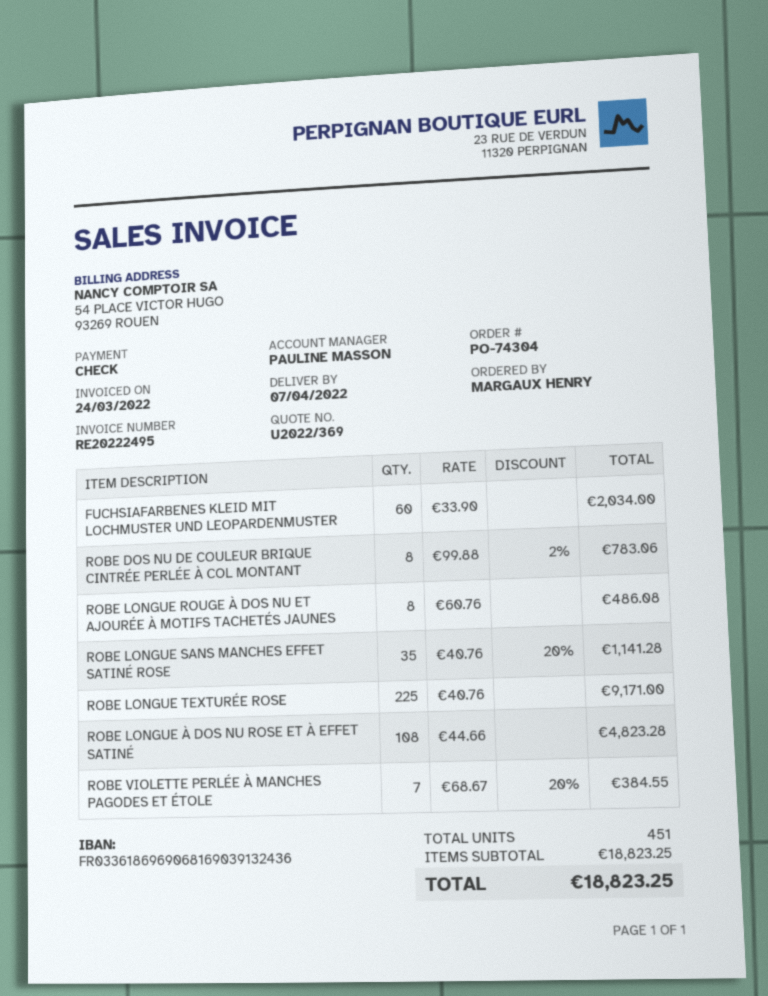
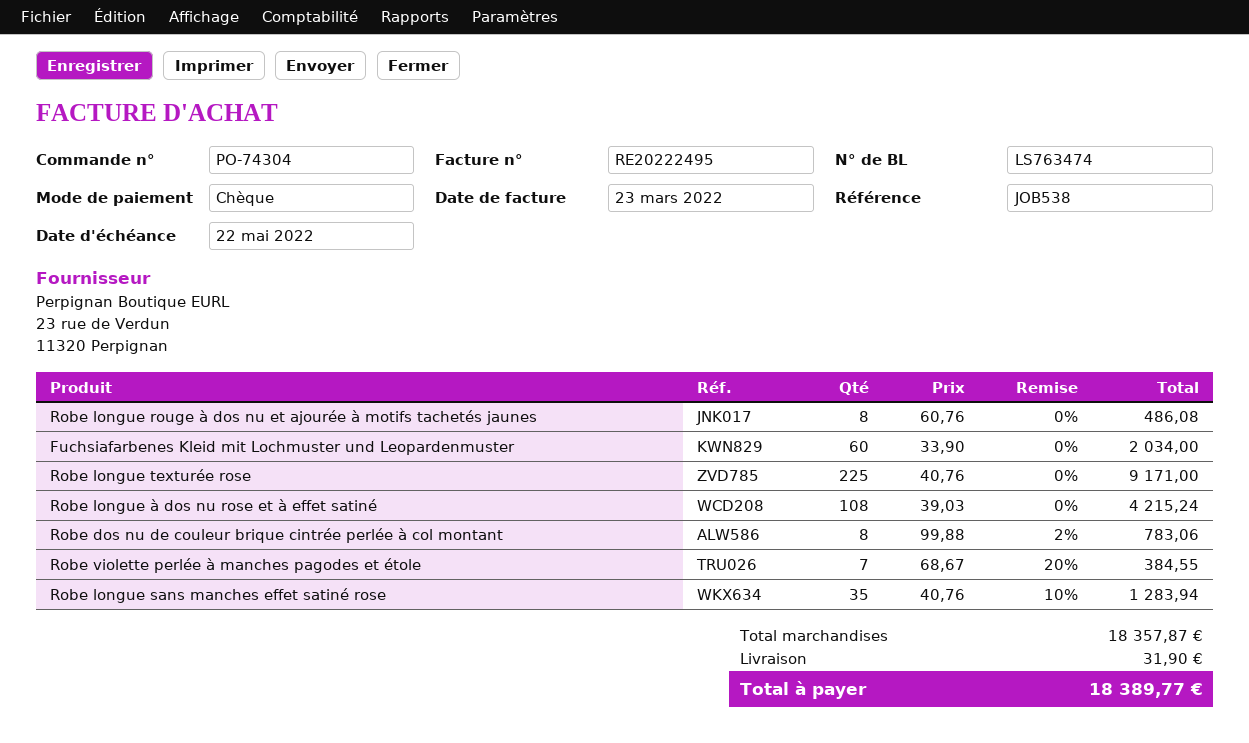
invoice date: 2022-03-24 -> 2022-03-23
ROBE LONGUE SANS MANCHES EFFET SATINÉ ROSE: 35 x 40.76 - 20% = 1141.28 -> 35 x 40.76 - 10% = 1283.94
ROBE LONGUE À DOS NU ROSE ET À EFFET SATINÉ: 108 x 44.66 = 4823.28 -> 108 x 39.03 = 4215.24
subtotal: 18823.25 -> 18357.87
shipping: none -> 31.90
total: 18823.25 -> 18389.77

